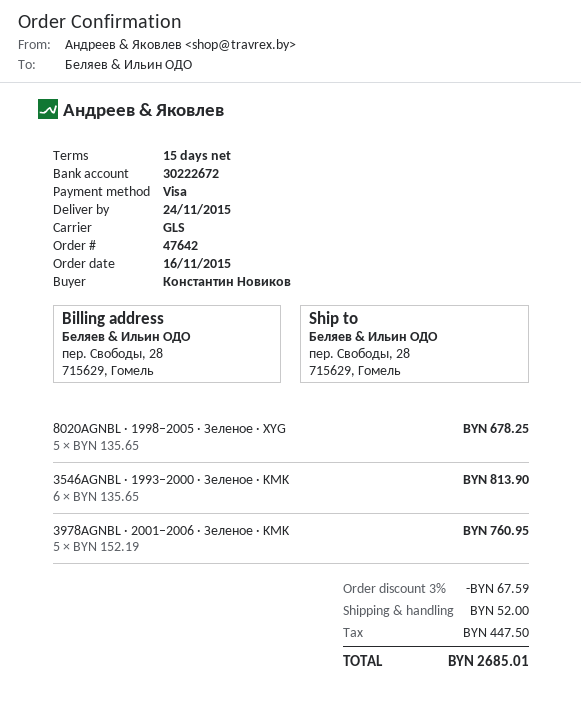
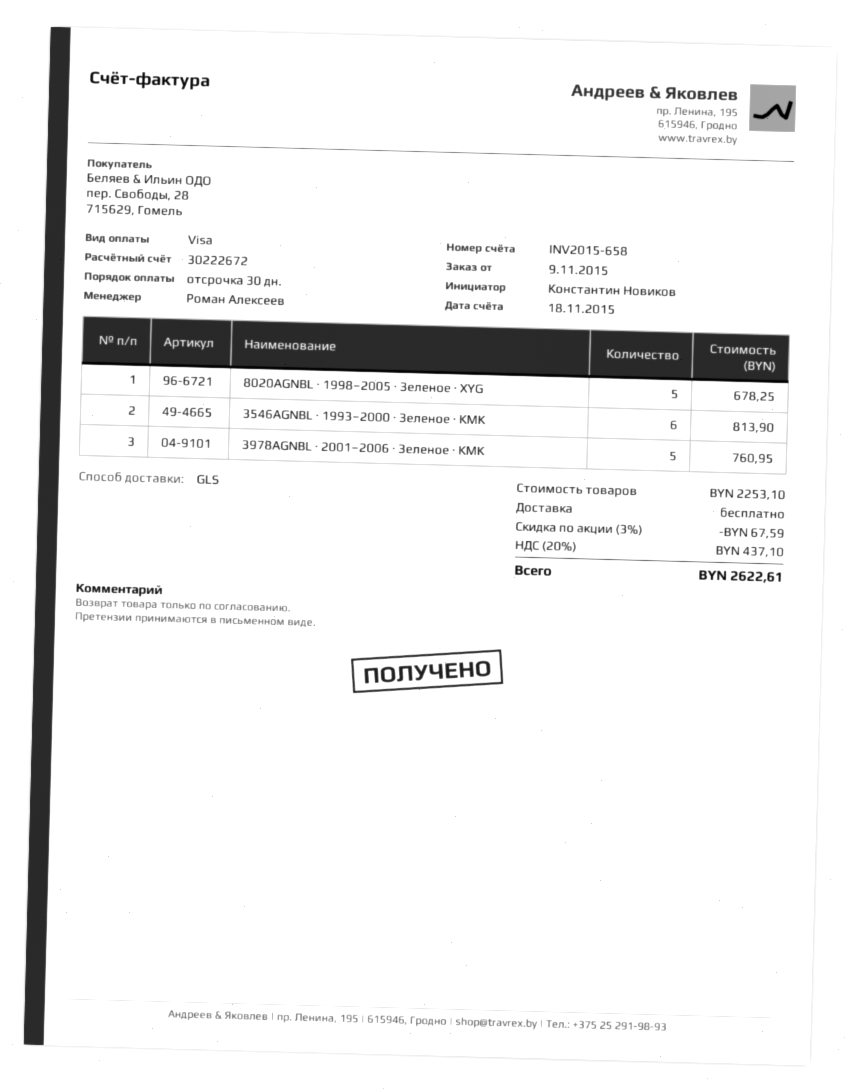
order date: 2015-11-16 -> 2015-11-09
payment terms: 15 days -> 30 days
shipping: 52.00 -> 0.00
tax: 447.50 -> 437.10
total: 2685.01 -> 2622.61

